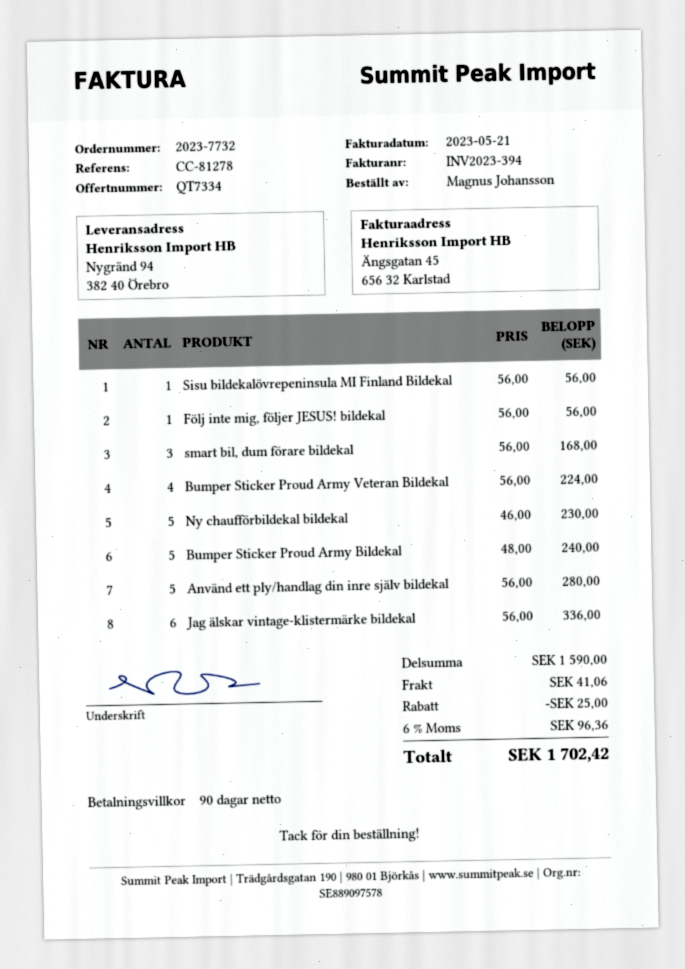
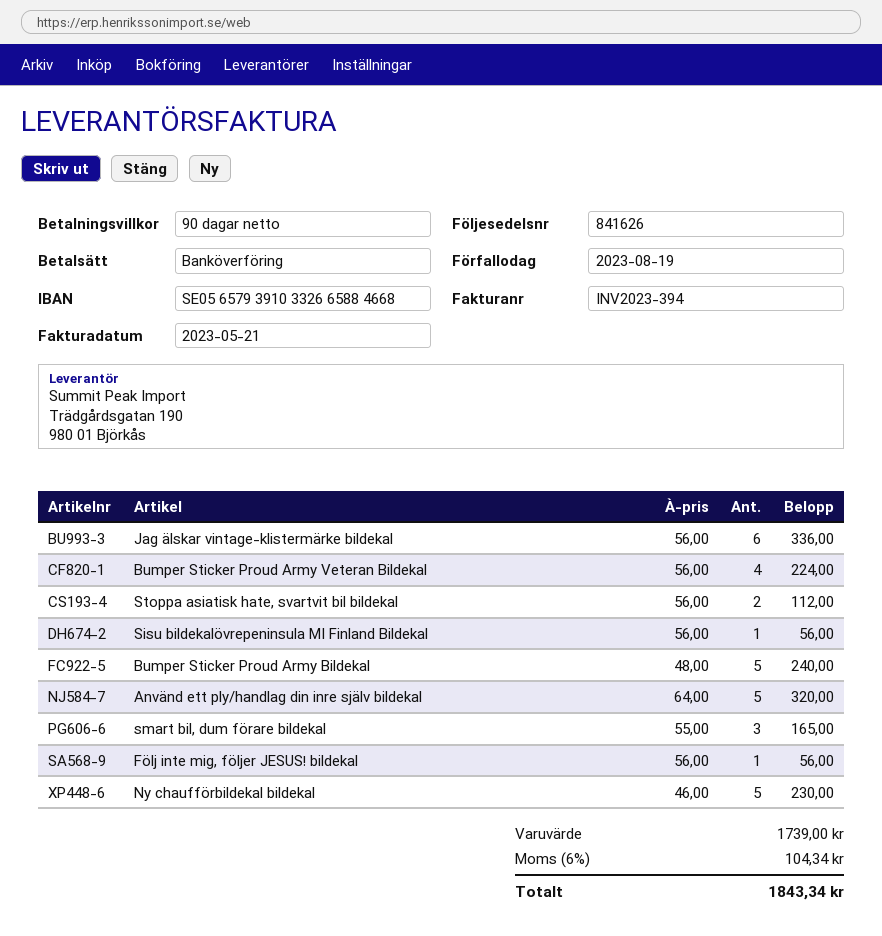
smart bil, dum förare bildekal: 3 x 56.00 = 168.00 -> 3 x 55.00 = 165.00
Använd ett ply/handlag din inre själv bildekal: 5 x 56.00 = 280.00 -> 5 x 64.00 = 320.00
Stoppa asiatisk hate, svartvit bil bildekal: none -> 2 x 56.00 = 112.00
subtotal: 1590.00 -> 1739.00
discount: 25.00 -> none
shipping: 41.06 -> none
tax: 6% = 96.36 -> 6% = 104.34
total: 1702.42 -> 1843.34

